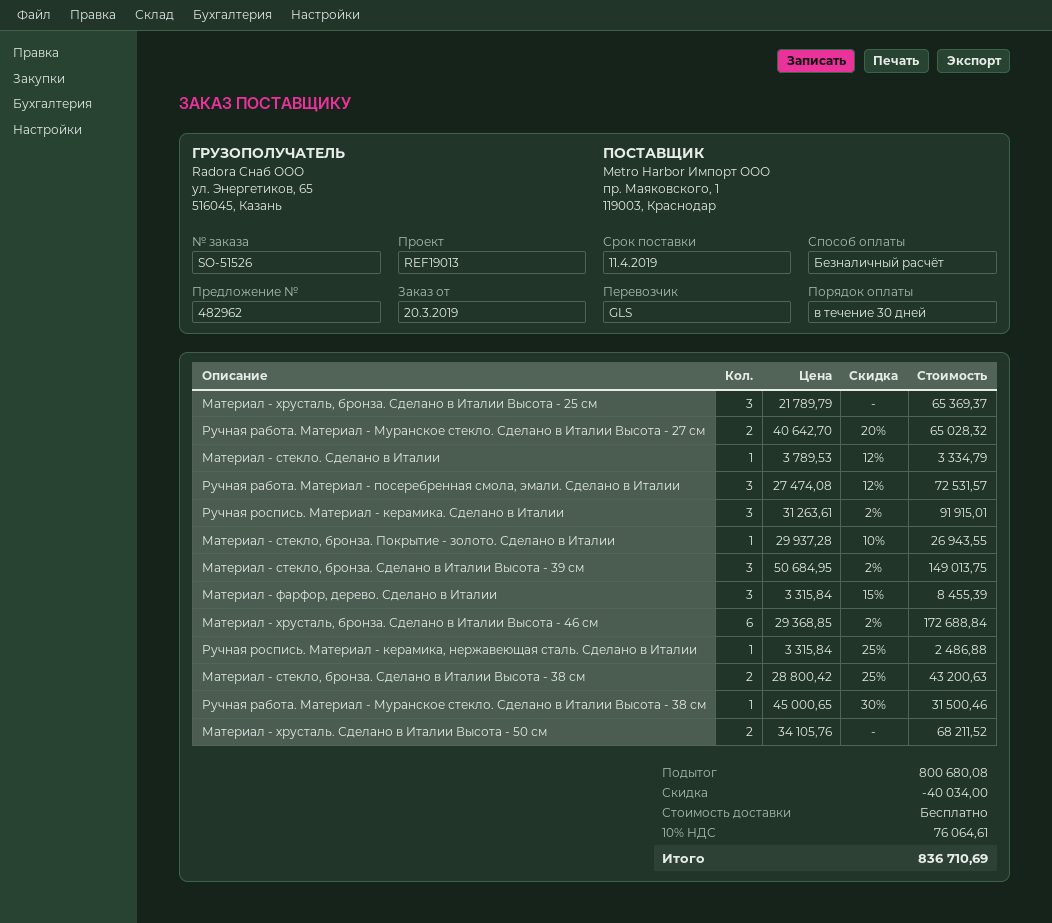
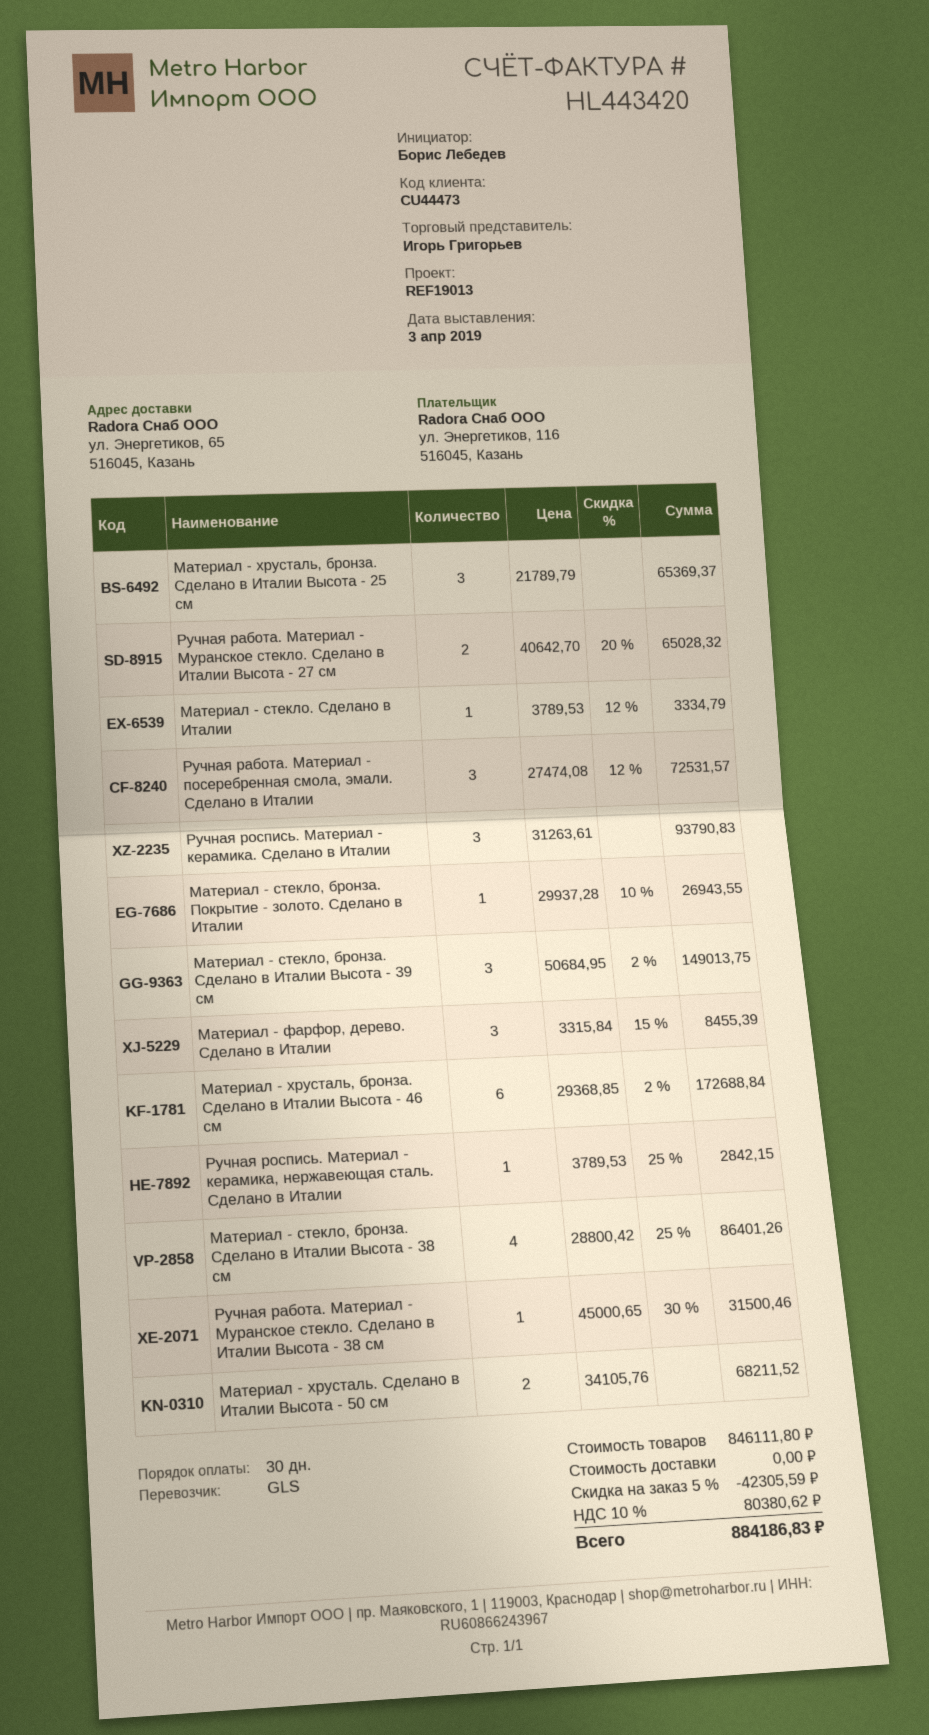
Ручная роспись. Материал - керамика. Сделано в Италии: 3 x 31263.61 - 2% = 91915.01 -> 3 x 31263.61 = 93790.83
Ручная роспись. Материал - керамика, нержавеющая сталь. Сделано в Италии: 1 x 3315.84 - 25% = 2486.88 -> 1 x 3789.53 - 25% = 2842.15
Материал - стекло, бронза. Сделано в Италии Высота - 38 см: 2 x 28800.42 - 25% = 43200.63 -> 4 x 28800.42 - 25% = 86401.26
subtotal: 800680.08 -> 846111.80
discount: 40034.00 -> 42305.59
tax: 10% = 76064.61 -> 10% = 80380.62
total: 836710.69 -> 884186.83

